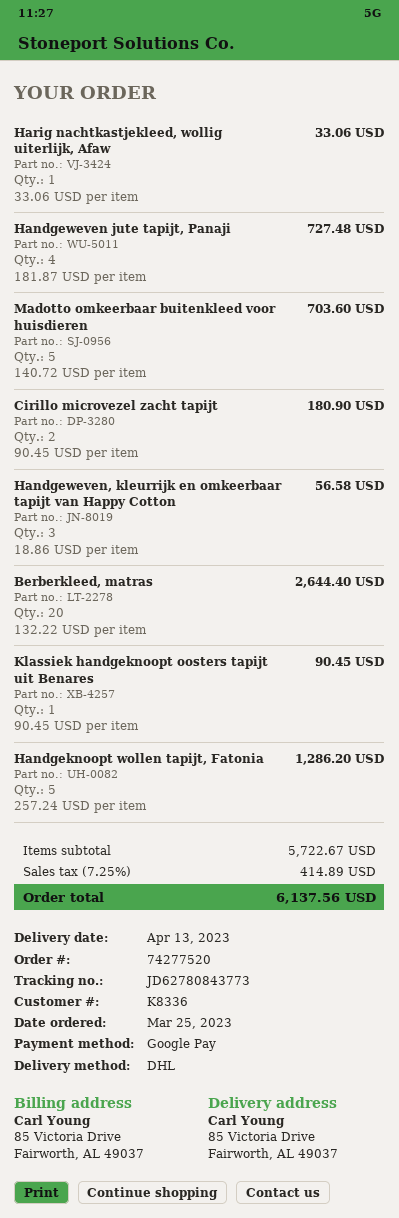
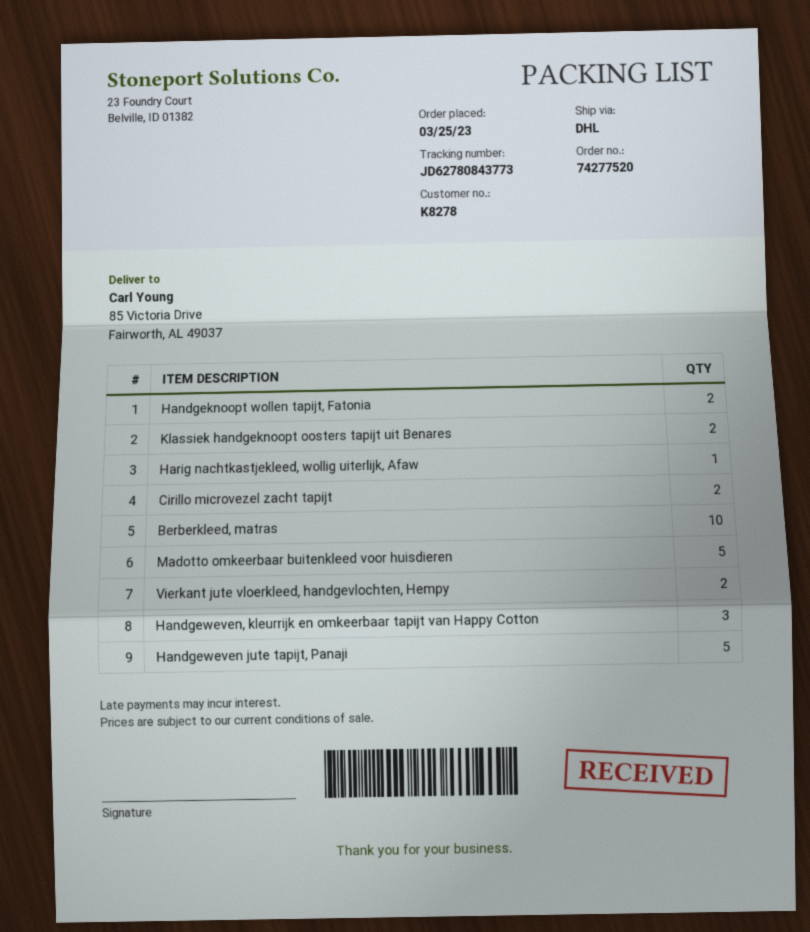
customer number: K8336 -> K8278
Handgeweven jute tapijt, Panaji: 4 -> 5
Berberkleed, matras: 20 -> 10
Klassiek handgeknoopt oosters tapijt uit Benares: 1 -> 2
Handgeknoopt wollen tapijt, Fatonia: 5 -> 2
Vierkant jute vloerkleed, handgevlochten, Hempy: none -> 2

